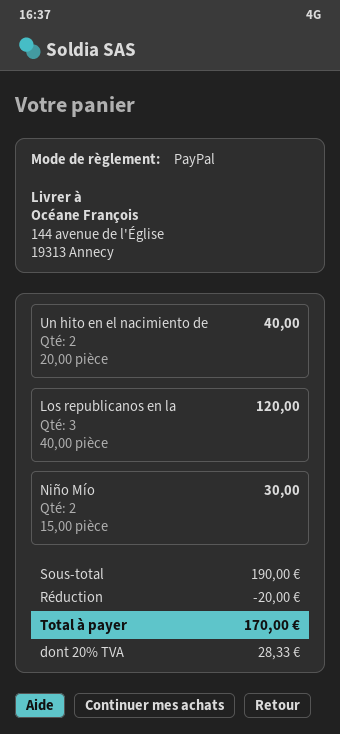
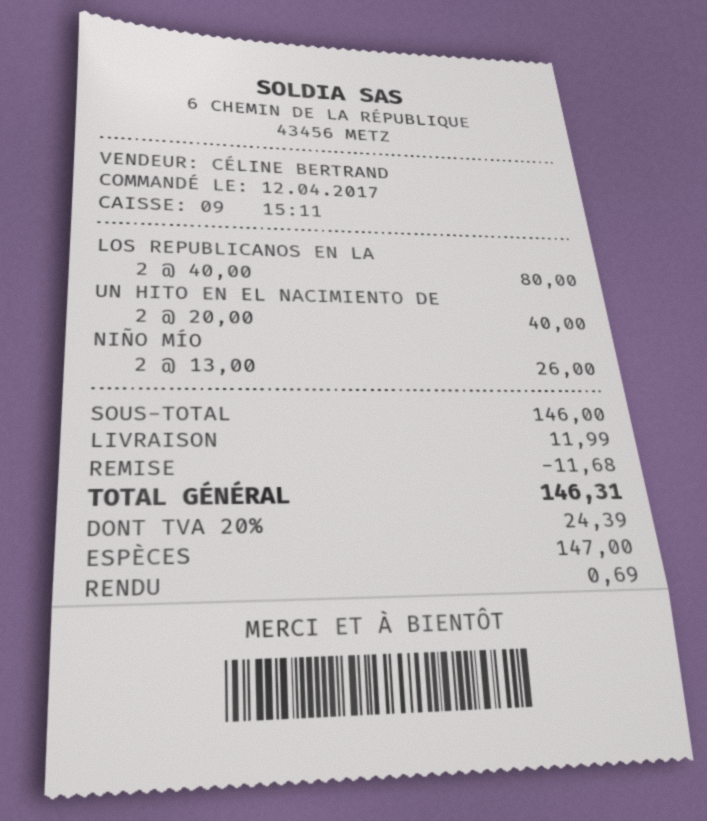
payment method: PayPal -> cash
Los republicanos en la: 3 x 40.00 = 120.00 -> 2 x 40.00 = 80.00
Niño Mío: 2 x 15.00 = 30.00 -> 2 x 13.00 = 26.00
subtotal: 190.00 -> 146.00
discount: 20.00 -> 11.68
shipping: none -> 11.99
tax: 20% = 28.33 -> 20% = 24.39
total: 170.00 -> 146.31

